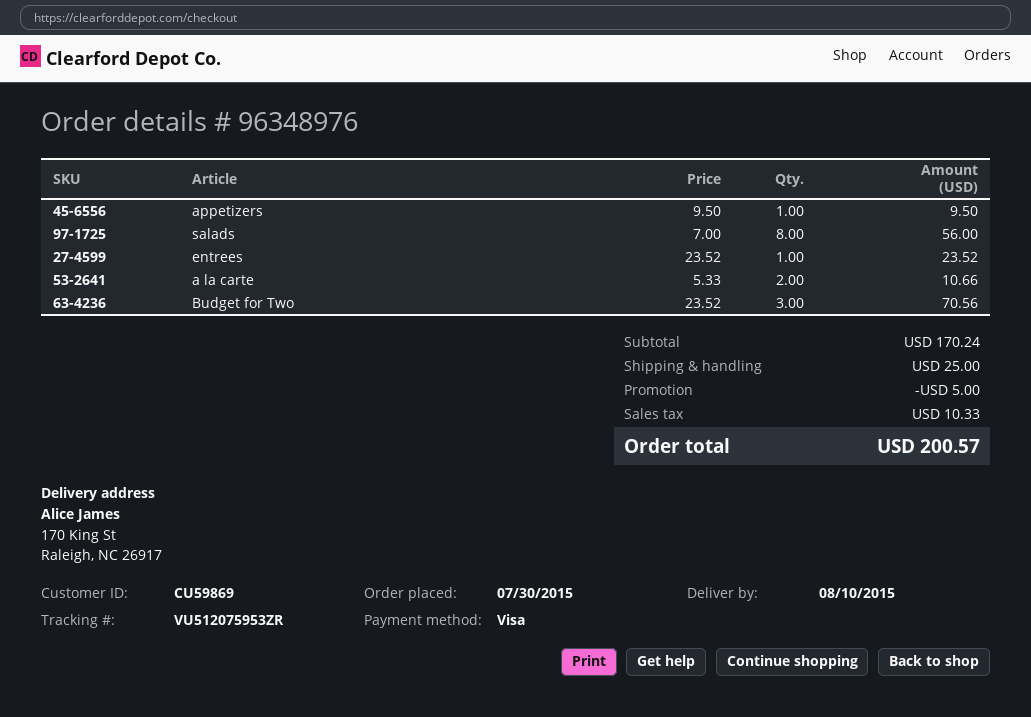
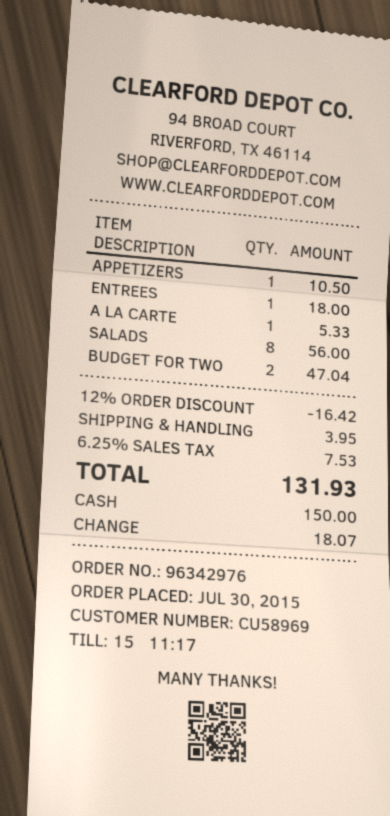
order number: 96348976 -> 96342976
customer number: CU59869 -> CU58969
payment method: Visa -> cash
appetizers: 1 for 9.50 -> 1 for 10.50
entrees: 1 for 23.52 -> 1 for 18.00
a la carte: 2 for 10.66 -> 1 for 5.33
Budget for Two: 3 for 70.56 -> 2 for 47.04
discount: 5.00 -> 16.42
shipping: 25.00 -> 3.95
tax: 10.33 -> 7.53
total: 200.57 -> 131.93

